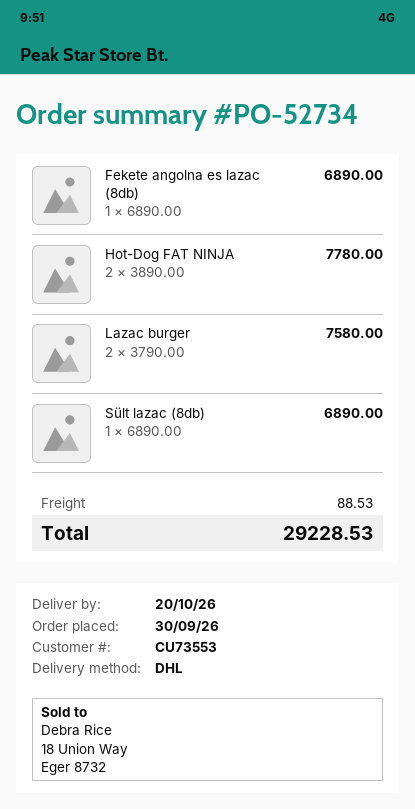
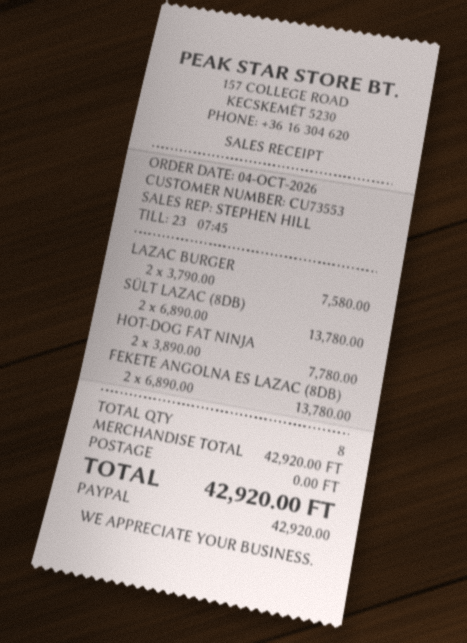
order date: 2026-09-30 -> 2026-10-04
Fekete angolna es lazac (8db): 1 x 6890.00 = 6890.00 -> 2 x 6890.00 = 13780.00
Sült lazac (8db): 1 x 6890.00 = 6890.00 -> 2 x 6890.00 = 13780.00
shipping: 88.53 -> 0.00
total: 29228.53 -> 42920.00

